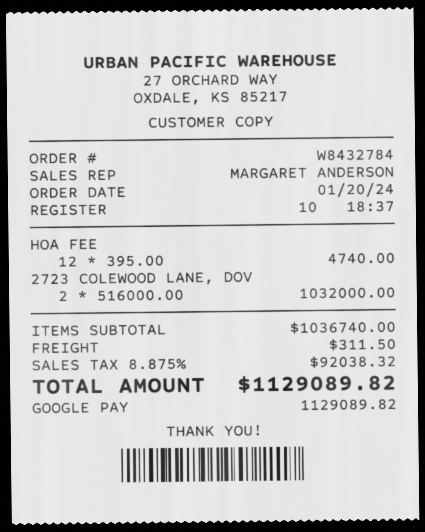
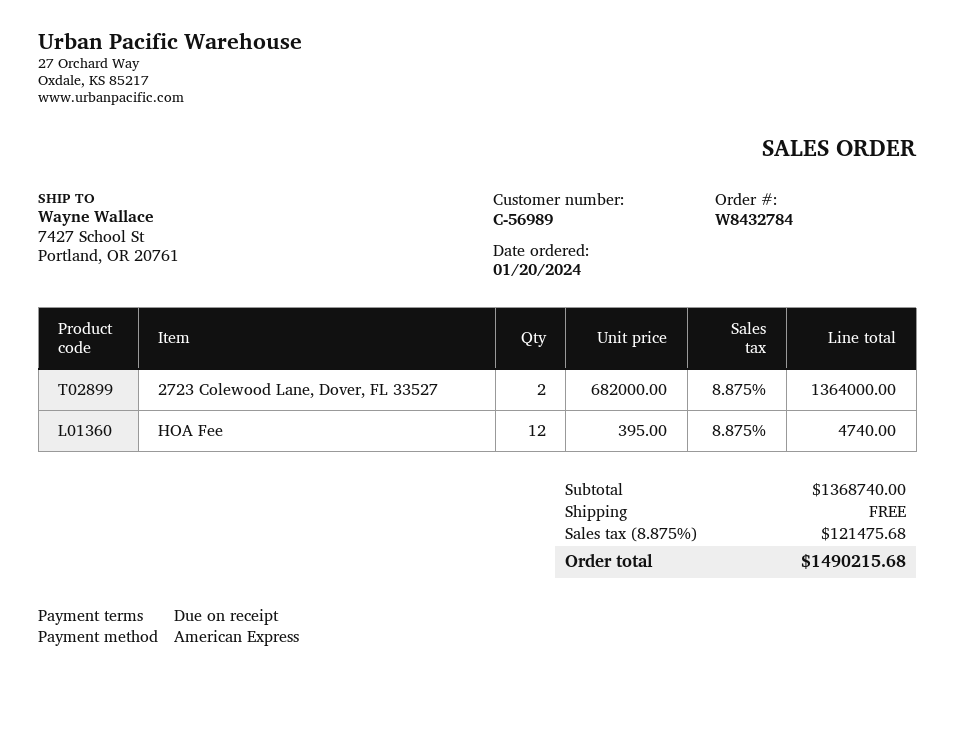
payment method: Google Pay -> American Express
2723 COLEWOOD LANE, DOV: 2 x 516000.00 = 1032000.00 -> 2 x 682000.00 = 1364000.00
subtotal: 1036740.00 -> 1368740.00
shipping: 311.50 -> 0.00
tax: 8.875% = 92038.32 -> 8.875% = 121475.68
total: 1129089.82 -> 1490215.68

